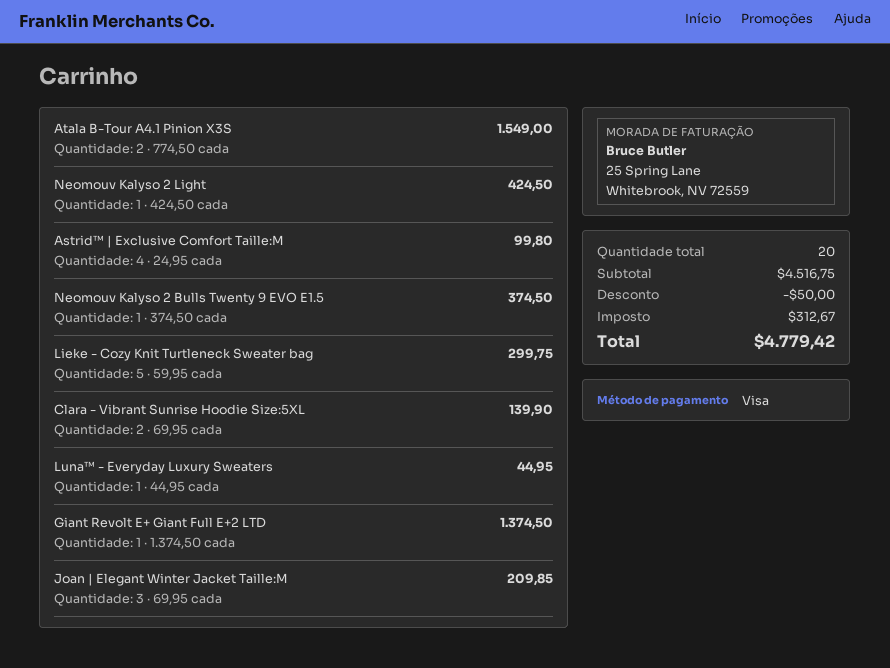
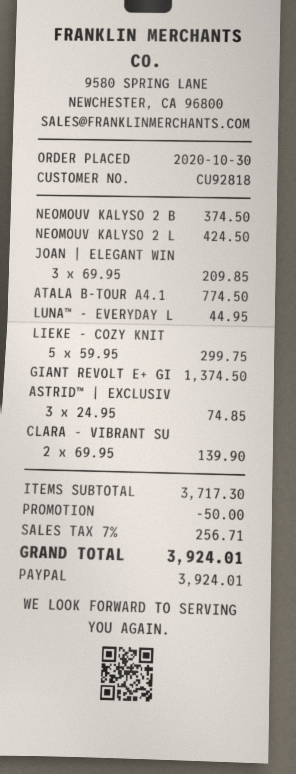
payment method: Visa -> PayPal
Atala B-Tour A4.1 Pinion X3S: 2 x 774.50 = 1549.00 -> 1 x 774.50 = 774.50
Astrid™ | Exclusive Comfort Taille:M: 4 x 24.95 = 99.80 -> 3 x 24.95 = 74.85
subtotal: 4516.75 -> 3717.30
tax: 312.67 -> 256.71
total: 4779.42 -> 3924.01

